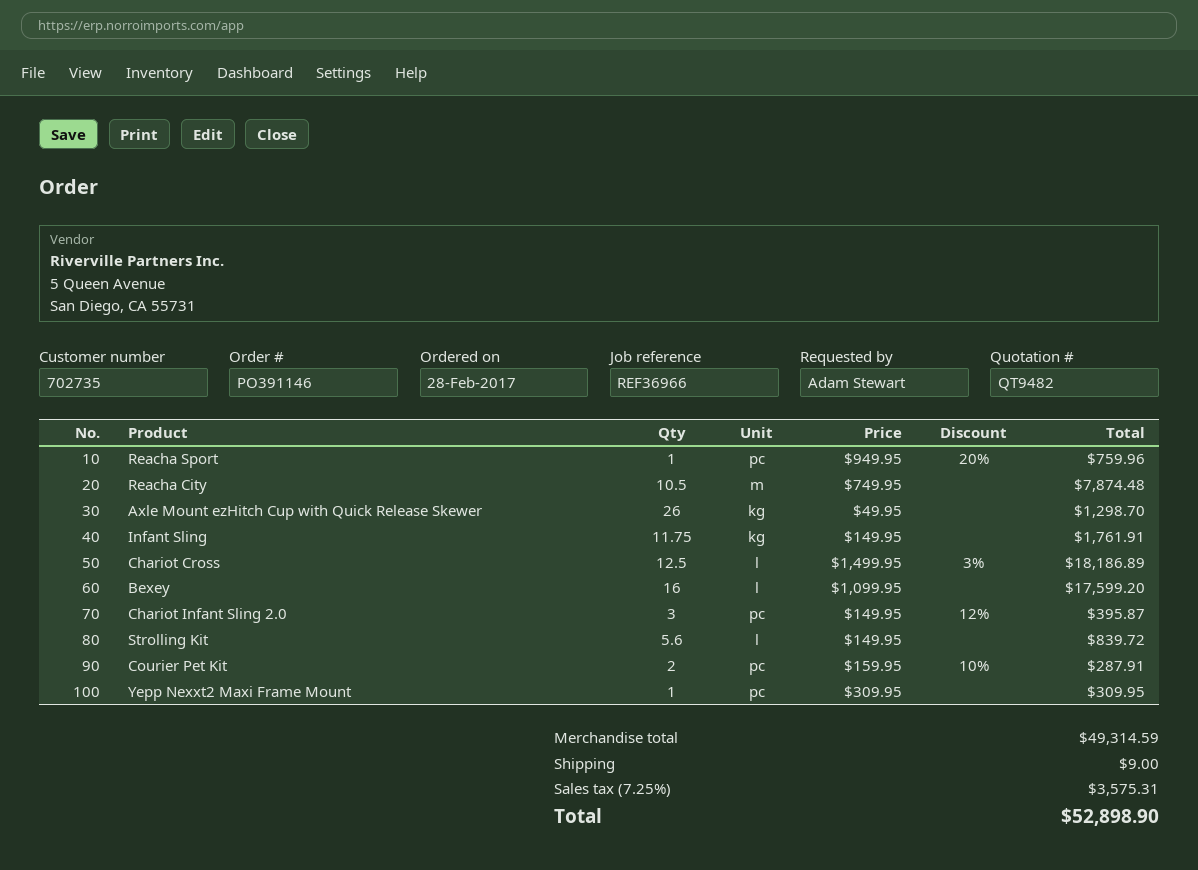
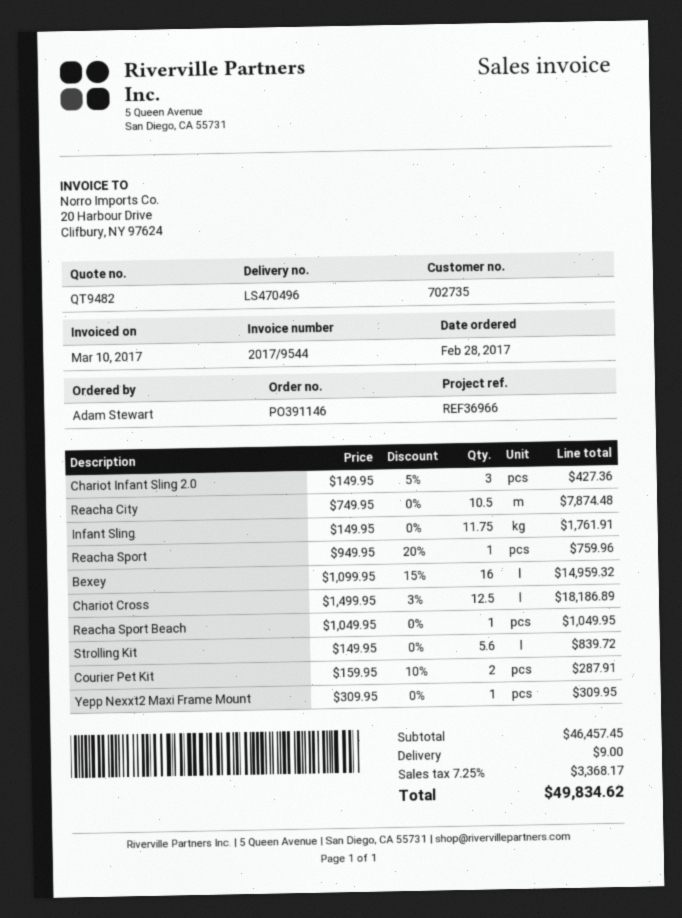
Axle Mount ezHitch Cup with Quick Release Skewer: 26 x 49.95 = 1298.70 -> none
Bexey: 16 x 1099.95 = 17599.20 -> 16 x 1099.95 - 15% = 14959.32
Chariot Infant Sling 2.0: 3 x 149.95 - 12% = 395.87 -> 3 x 149.95 - 5% = 427.36
Reacha Sport Beach: none -> 1 x 1049.95 = 1049.95
subtotal: 49314.59 -> 46457.45
tax: 7.25% = 3575.31 -> 7.25% = 3368.17
total: 52898.90 -> 49834.62

